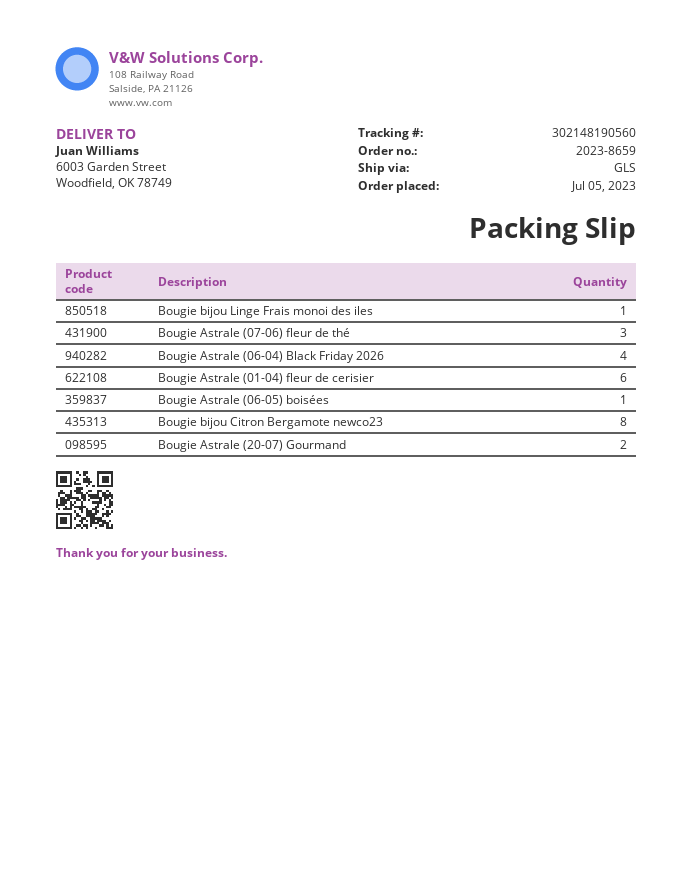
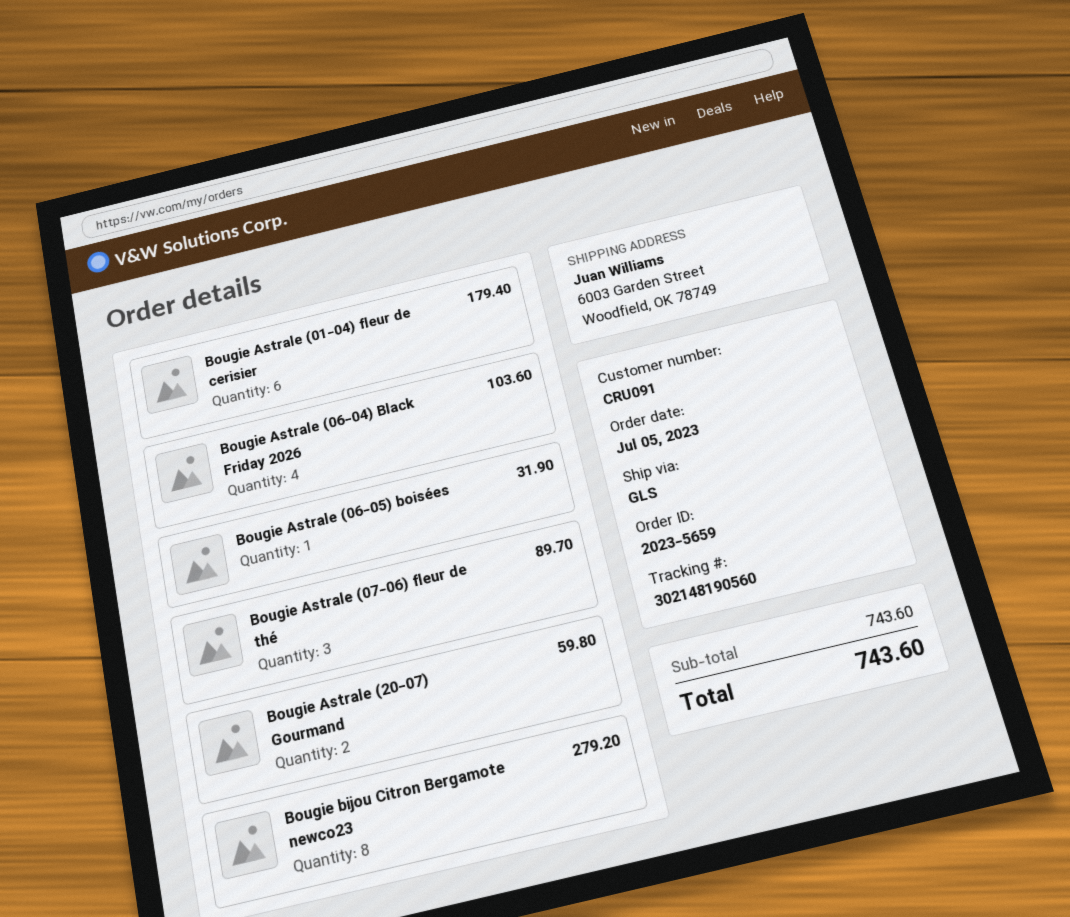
order number: 2023-8659 -> 2023-5659
Bougie bijou Linge Frais monoi des iles: 1 -> none

